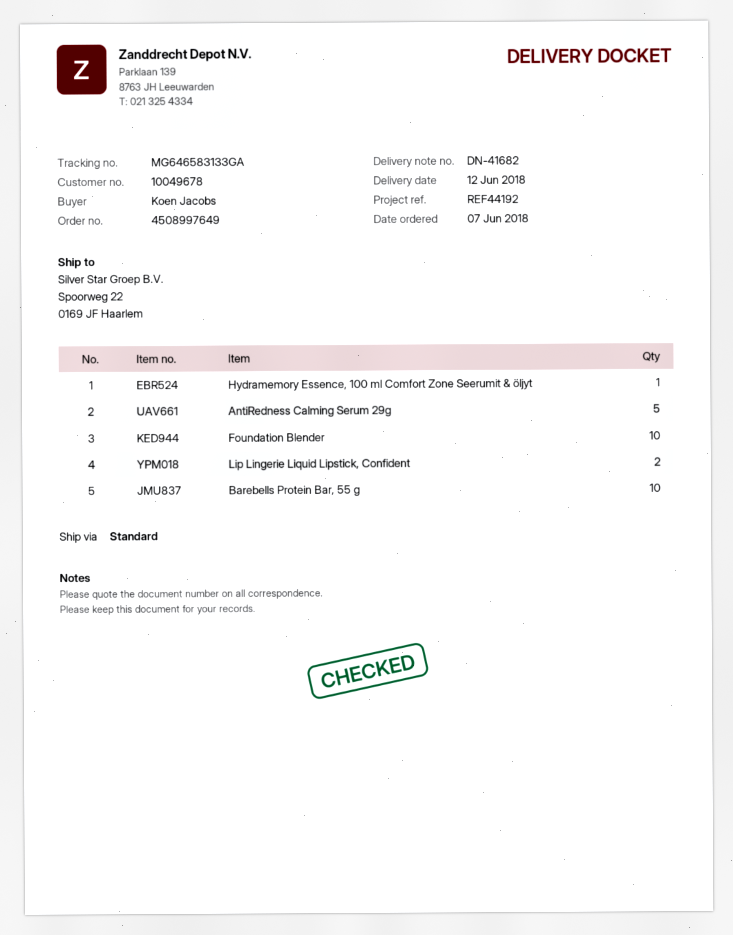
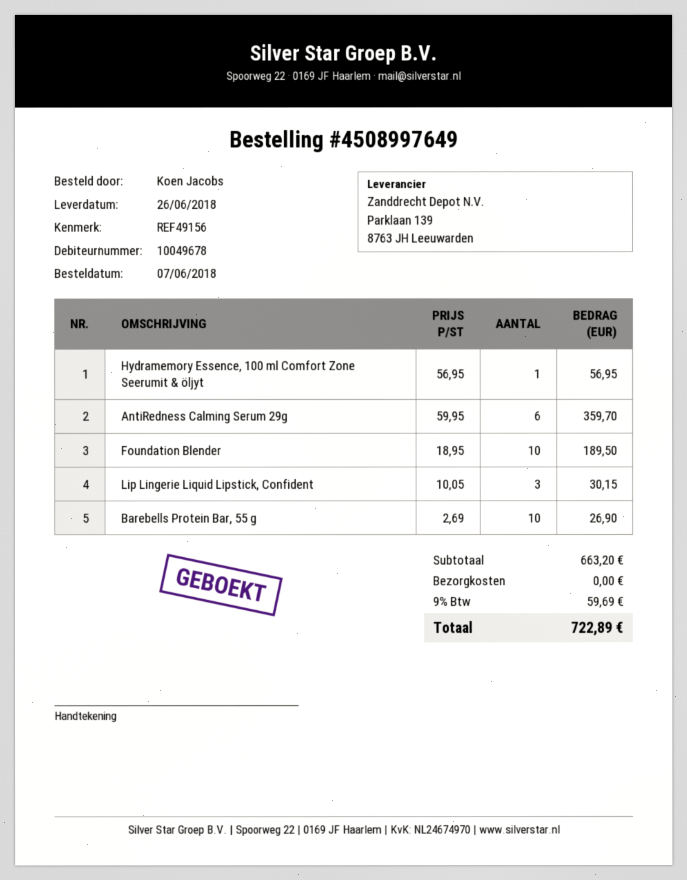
delivery date: 2018-06-12 -> 2018-06-26
reference: REF44192 -> REF49156
AntiRedness Calming Serum 29g: 5 -> 6
Lip Lingerie Liquid Lipstick, Confident: 2 -> 3

